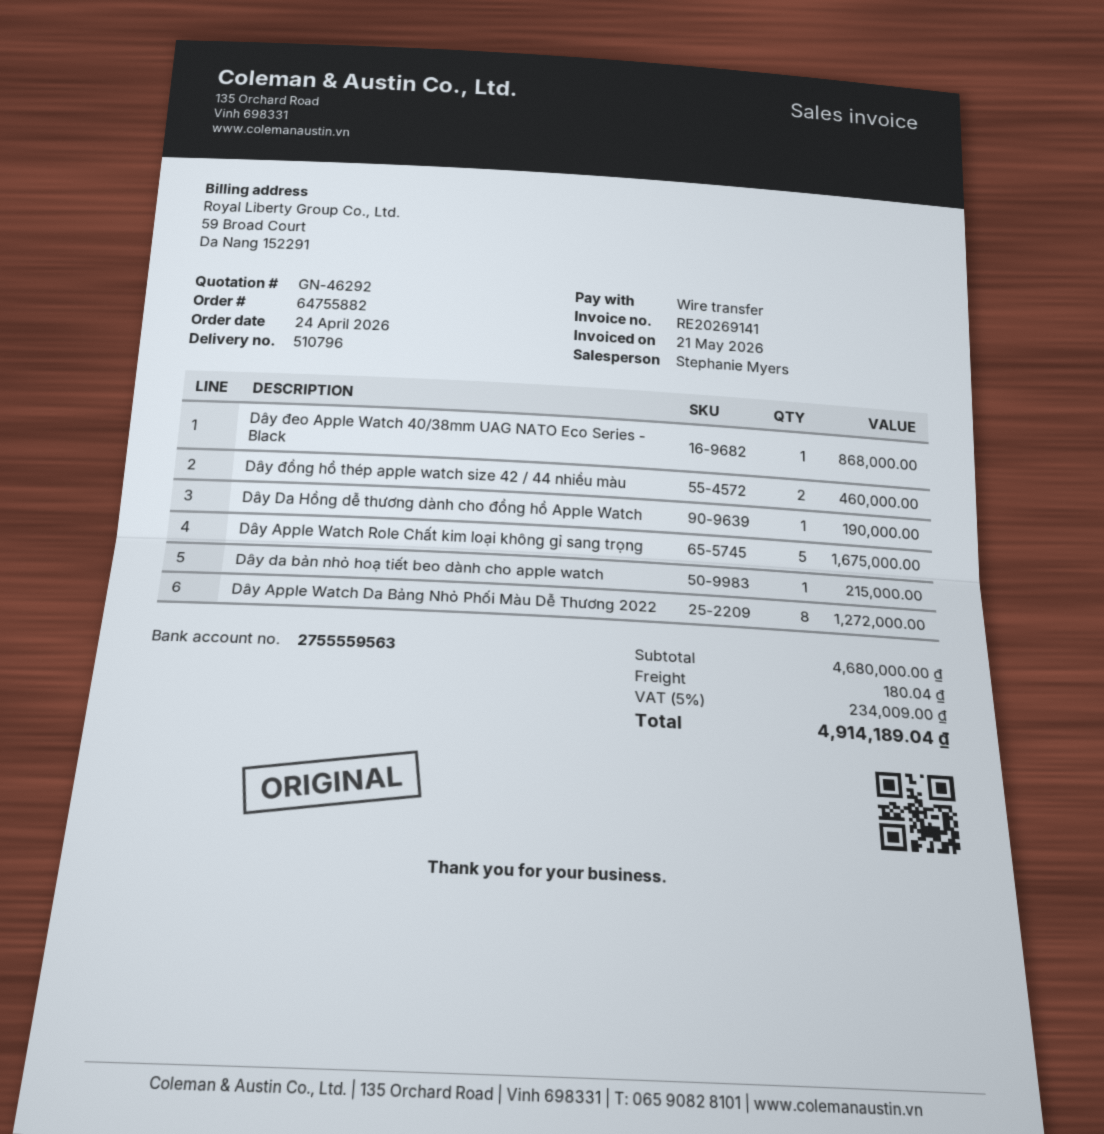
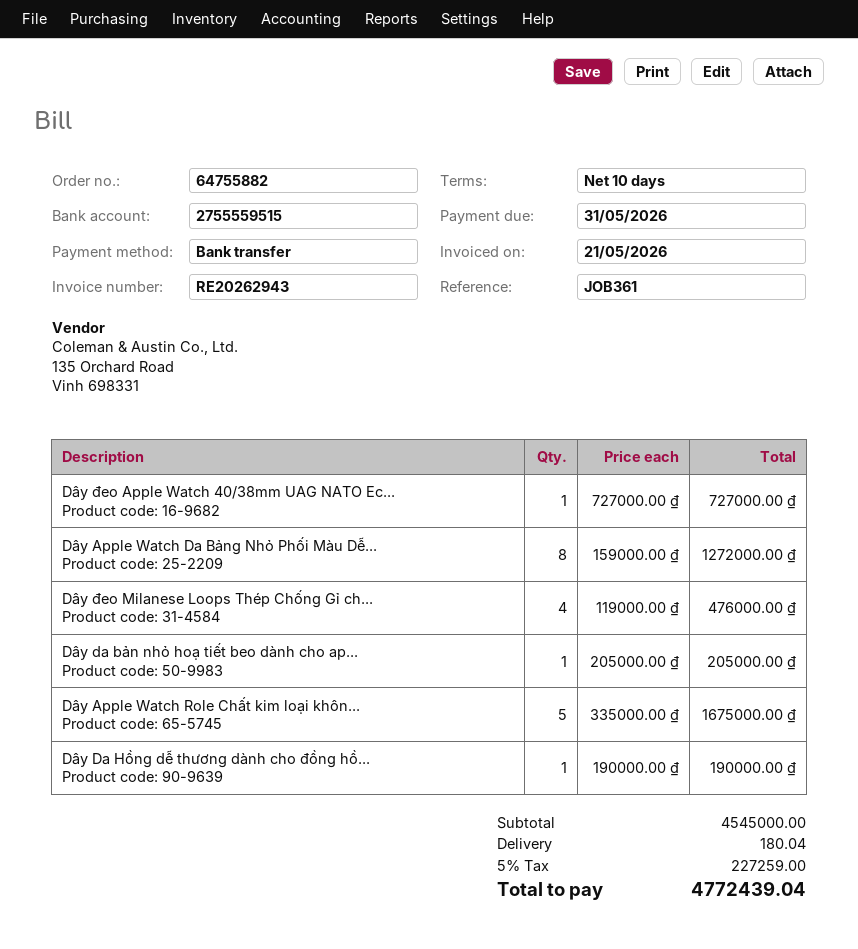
invoice number: RE20269141 -> RE20262943
bank account: 2755559563 -> 2755559515
Dây đeo Apple Watch 40/38mm UAG NATO Eco Series - Black: 1 for 868000.00 -> 1 for 727000.00
Dây đồng hồ thép apple watch size 42 / 44 nhiều màu: 2 for 460000.00 -> none
Dây da bản nhỏ hoạ tiết beo dành cho apple watch: 1 for 215000.00 -> 1 for 205000.00
Dây đeo Milanese Loops Thép Chống Gỉ ch...: none -> 4 for 476000.00
subtotal: 4680000.00 -> 4545000.00
tax: 5% = 234009.00 -> 5% = 227259.00
total: 4914189.04 -> 4772439.04

